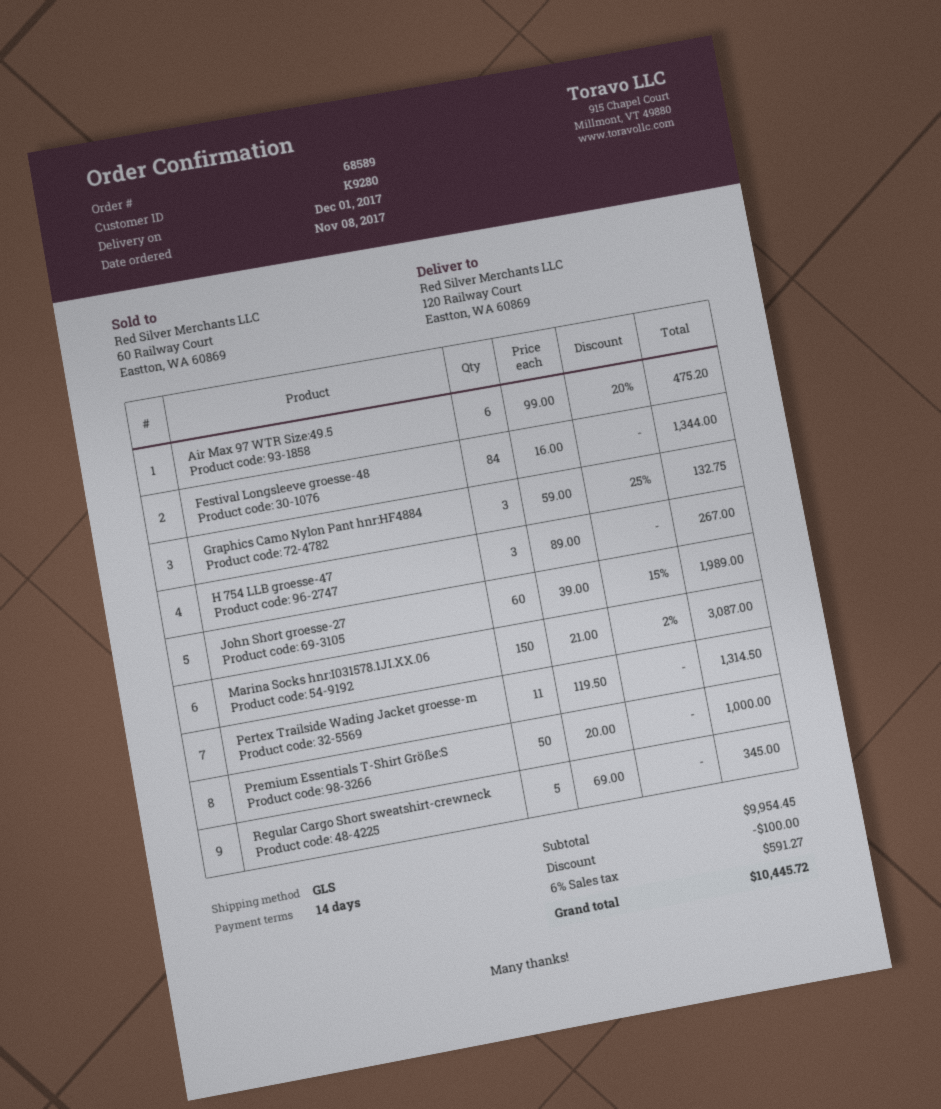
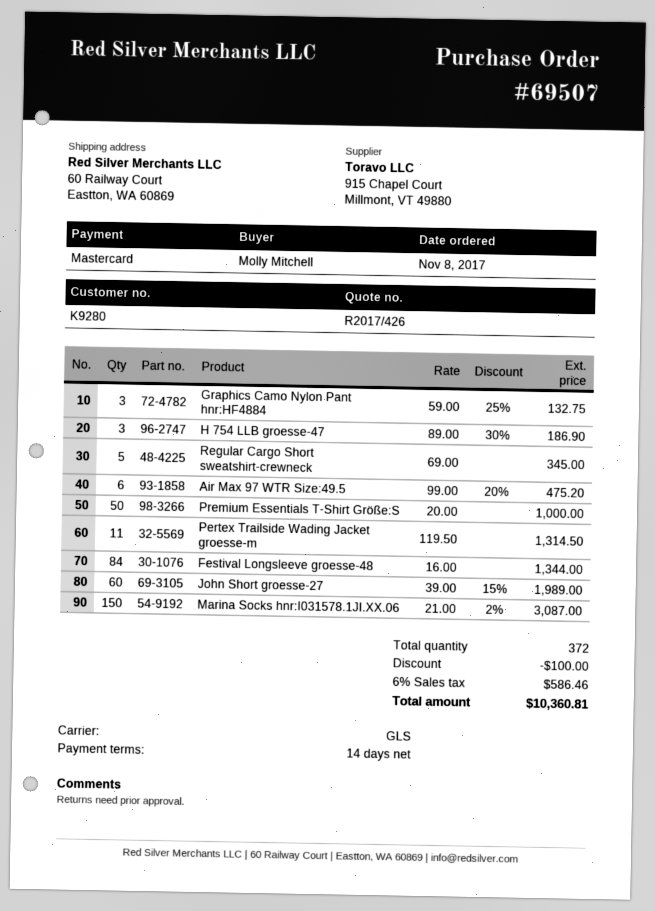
order number: 68589 -> 69507
ship to: 120 Railway Court, Eastton, WA 60869 -> 60 Railway Court, Eastton, WA 60869
H 754 LLB groesse-47: 3 x 89.00 = 267.00 -> 3 x 89.00 - 30% = 186.90
tax: 6% = 591.27 -> 6% = 586.46
total: 10445.72 -> 10360.81

